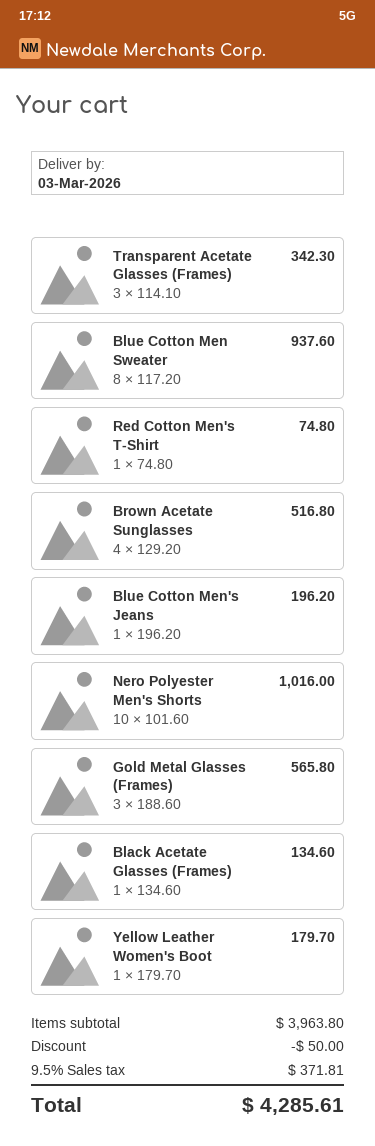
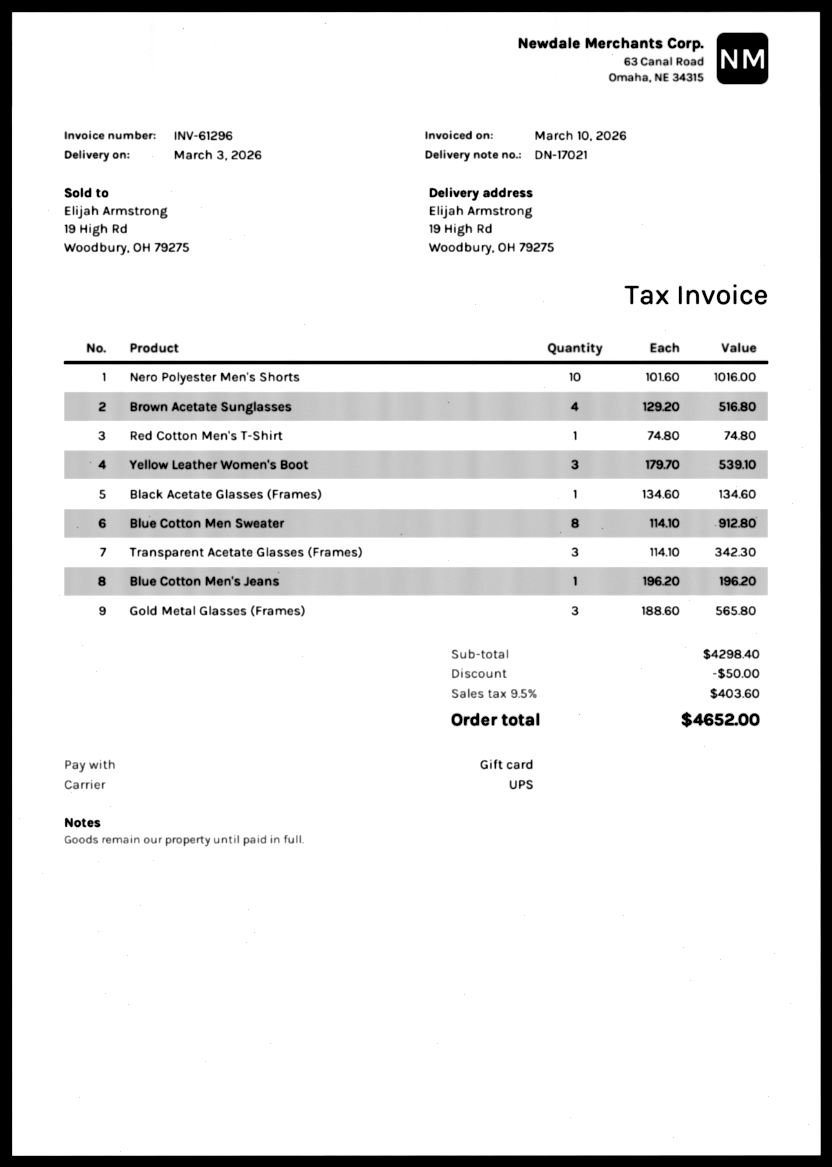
Blue Cotton Men Sweater: 8 x 117.20 = 937.60 -> 8 x 114.10 = 912.80
Yellow Leather Women's Boot: 1 x 179.70 = 179.70 -> 3 x 179.70 = 539.10
subtotal: 3963.80 -> 4298.40
tax: 9.5% = 371.81 -> 9.5% = 403.60
total: 4285.61 -> 4652.00

